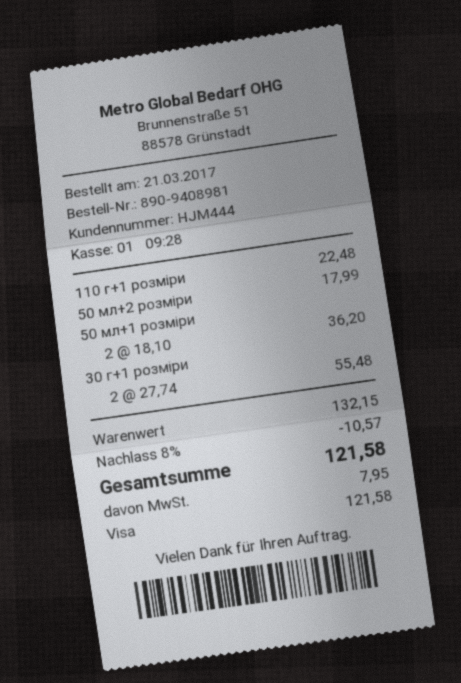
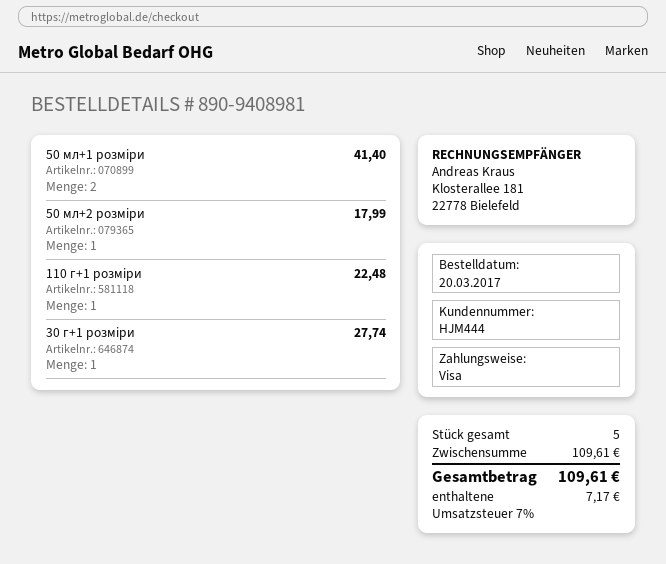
order date: 2017-03-21 -> 2017-03-20
50 мл+1 розміри: 2 for 36.20 -> 2 for 41.40
30 г+1 розміри: 2 for 55.48 -> 1 for 27.74
subtotal: 132.15 -> 109.61
discount: 8% = 10.57 -> none
tax: 7.95 -> 7.17
total: 121.58 -> 109.61

